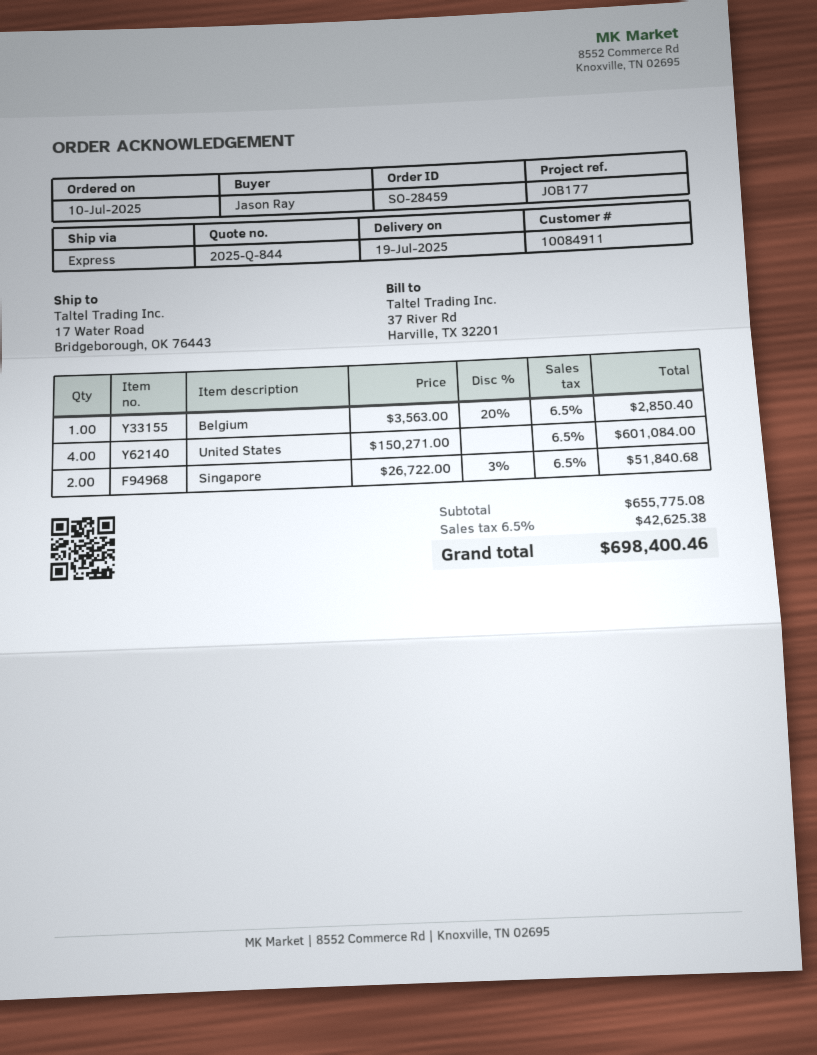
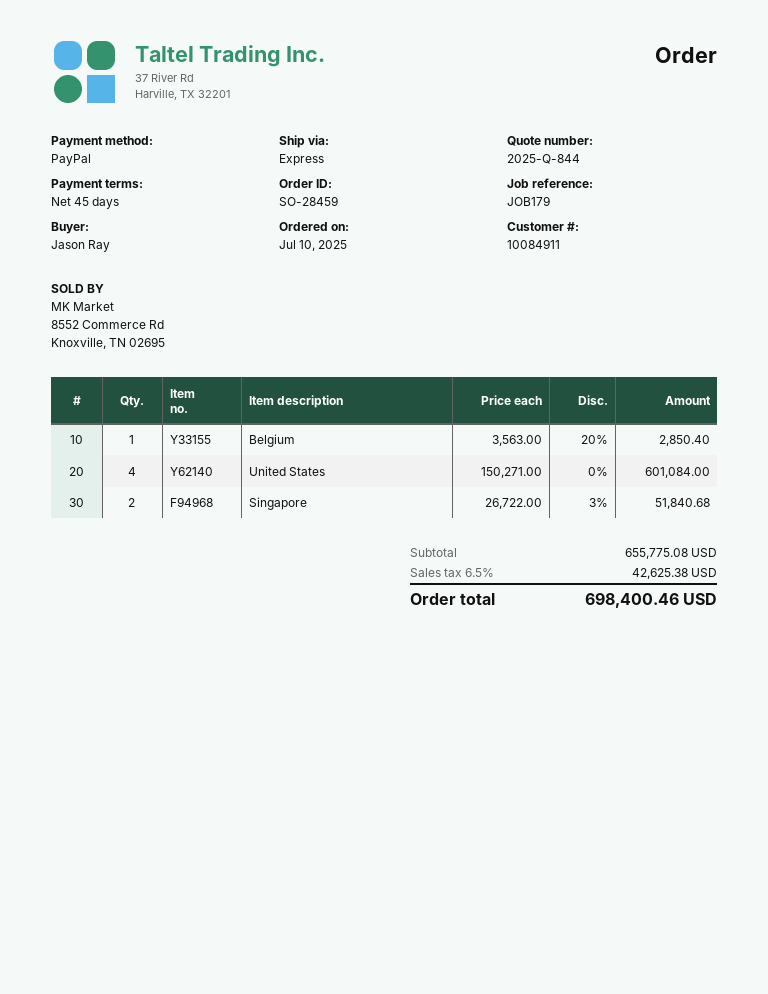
reference: JOB177 -> JOB179

